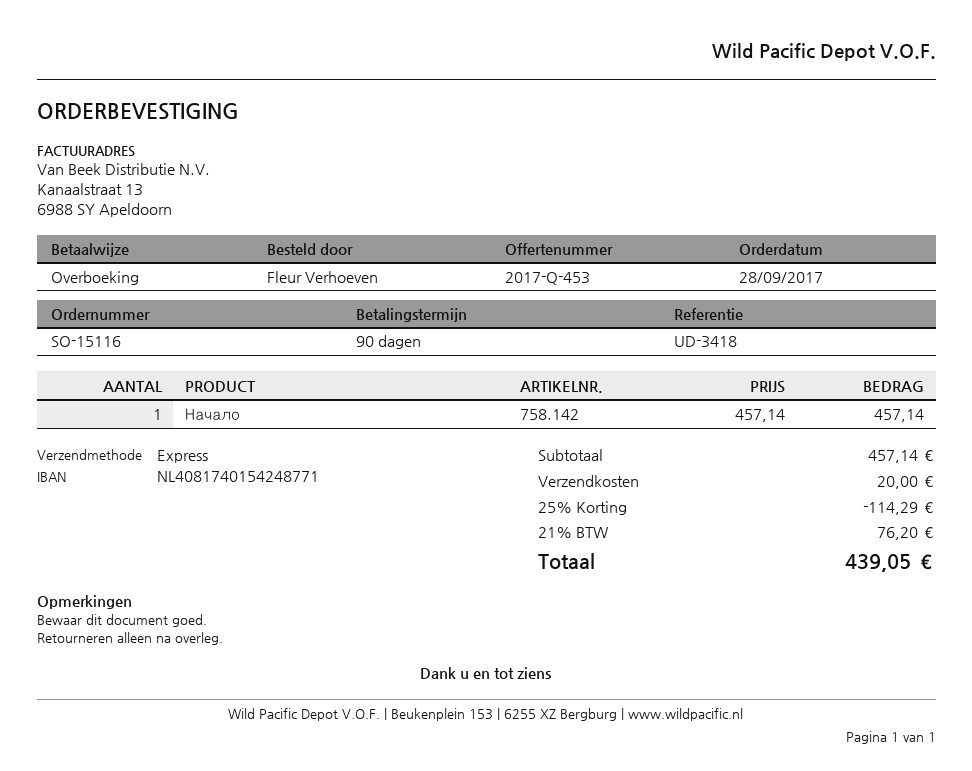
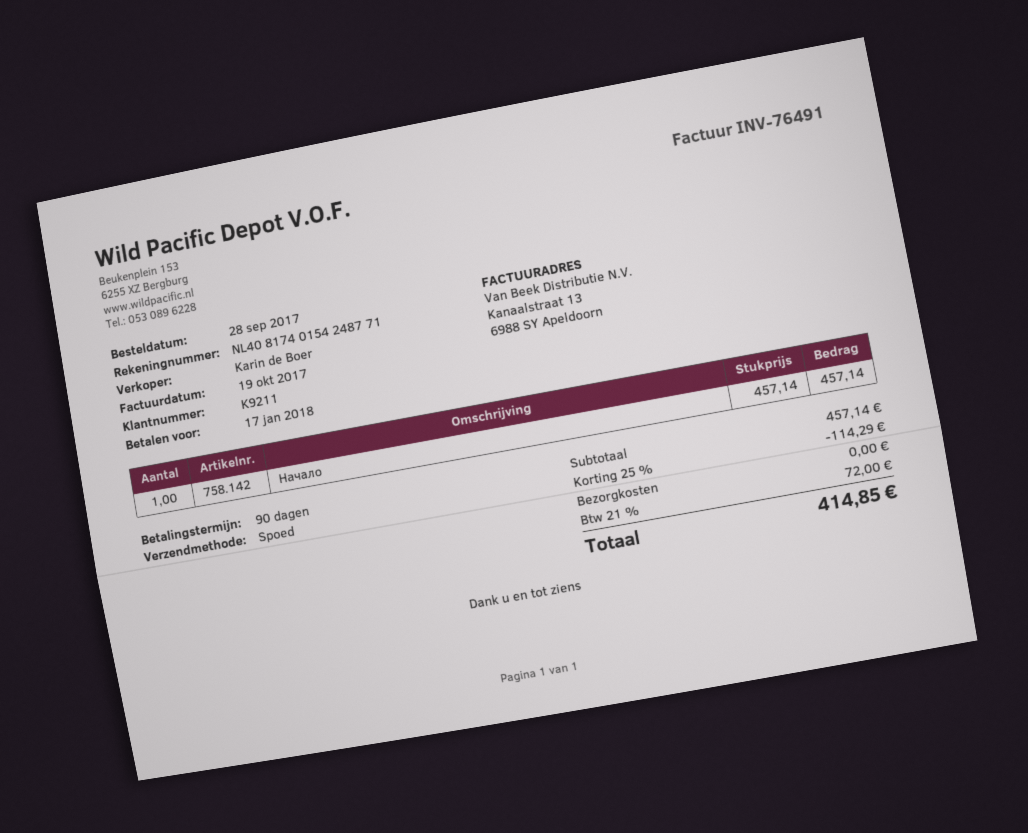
shipping: 20.00 -> 0.00
tax: 21% = 76.20 -> 21% = 72.00
total: 439.05 -> 414.85

